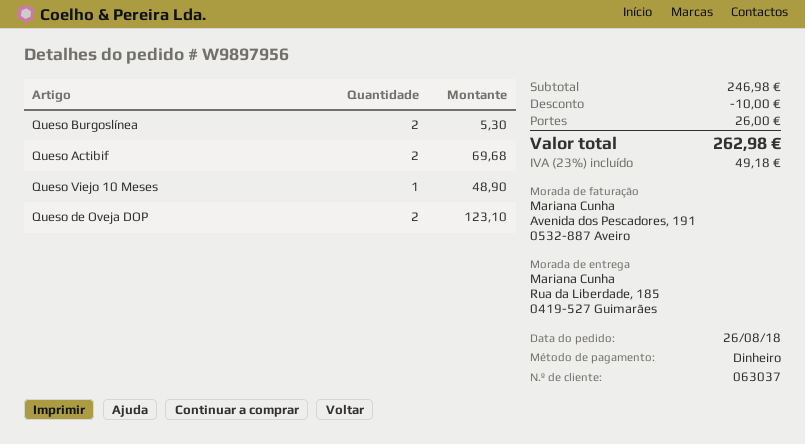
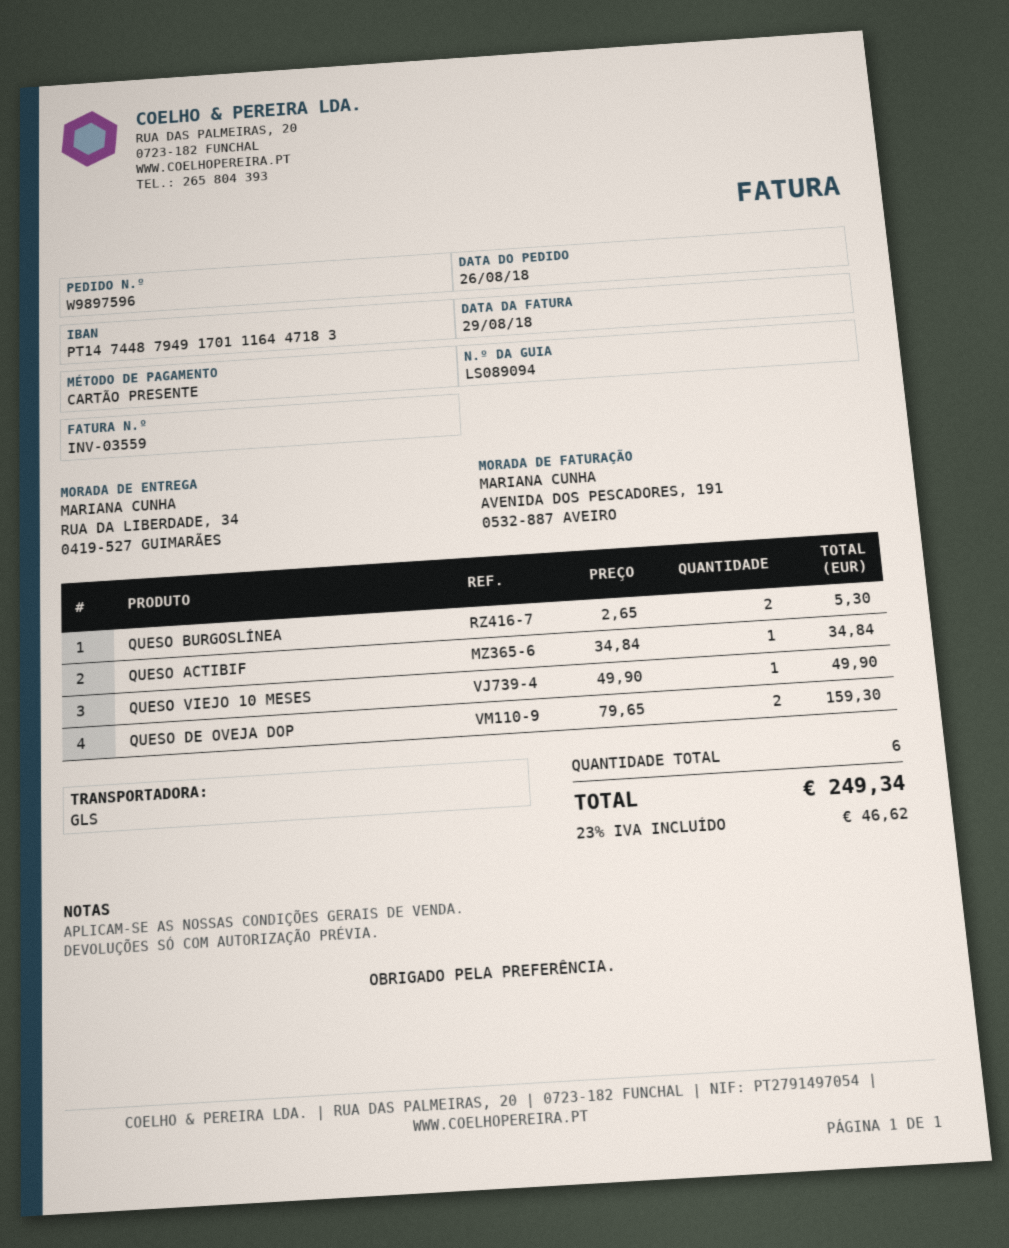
order number: W9897956 -> W9897596
payment method: cash -> gift card
ship to: Rua da Liberdade, 185, 0419-527 Guimarães -> RUA DA LIBERDADE, 34, 0419-527 GUIMARÃES
Queso Actibif: 2 for 69.68 -> 1 for 34.84
Queso Viejo 10 Meses: 1 for 48.90 -> 1 for 49.90
Queso de Oveja DOP: 2 for 123.10 -> 2 for 159.30
discount: 10.00 -> none
shipping: 26.00 -> none
tax: 23% = 49.18 -> 23% = 46.62
total: 262.98 -> 249.34

